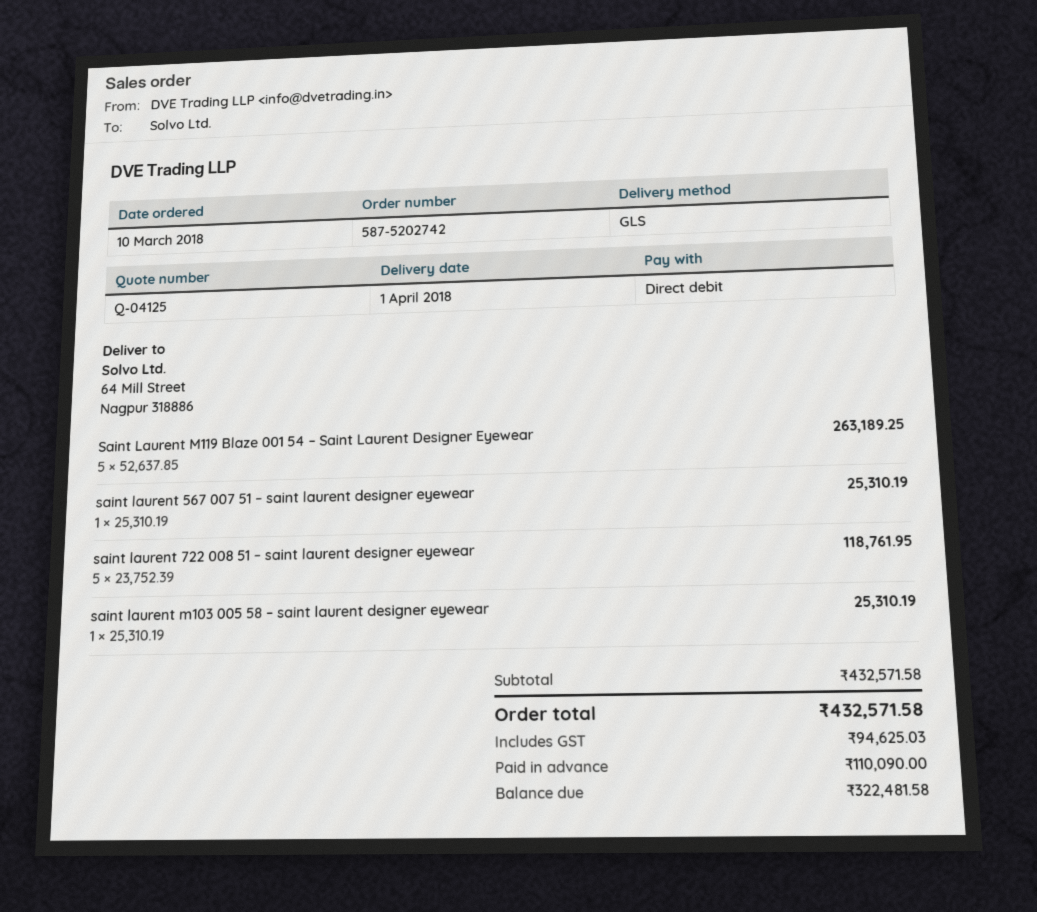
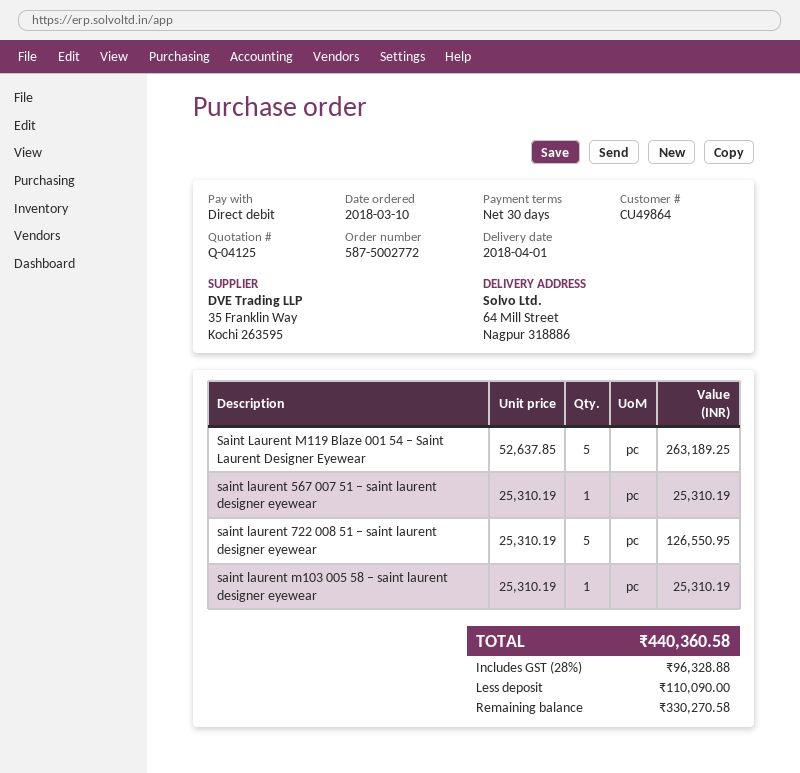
order number: 587-5202742 -> 587-5002772
saint laurent 722 008 51 – saint laurent designer eyewear: 5 x 23752.39 = 118761.95 -> 5 x 25310.19 = 126550.95
tax: 94625.03 -> 96328.88
total: 432571.58 -> 440360.58
balance: 322481.58 -> 330270.58

